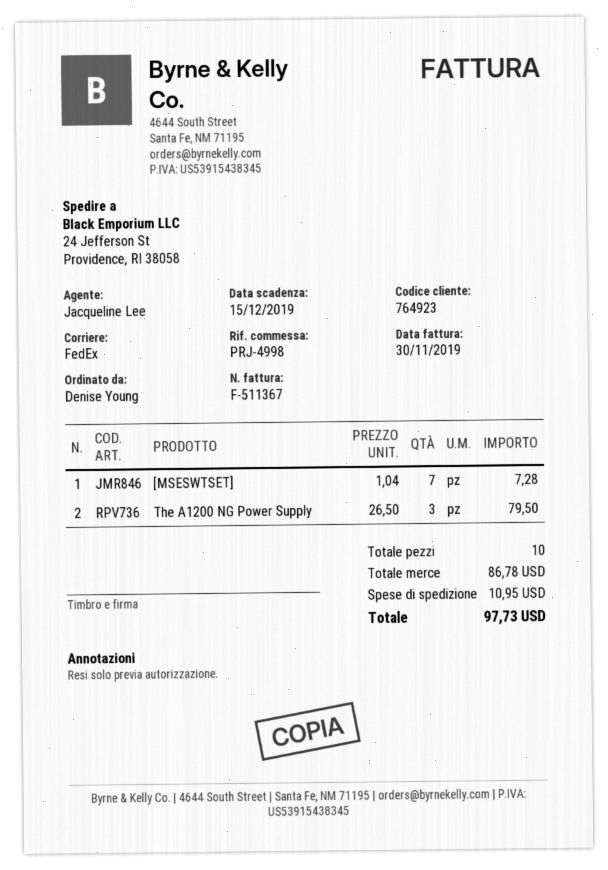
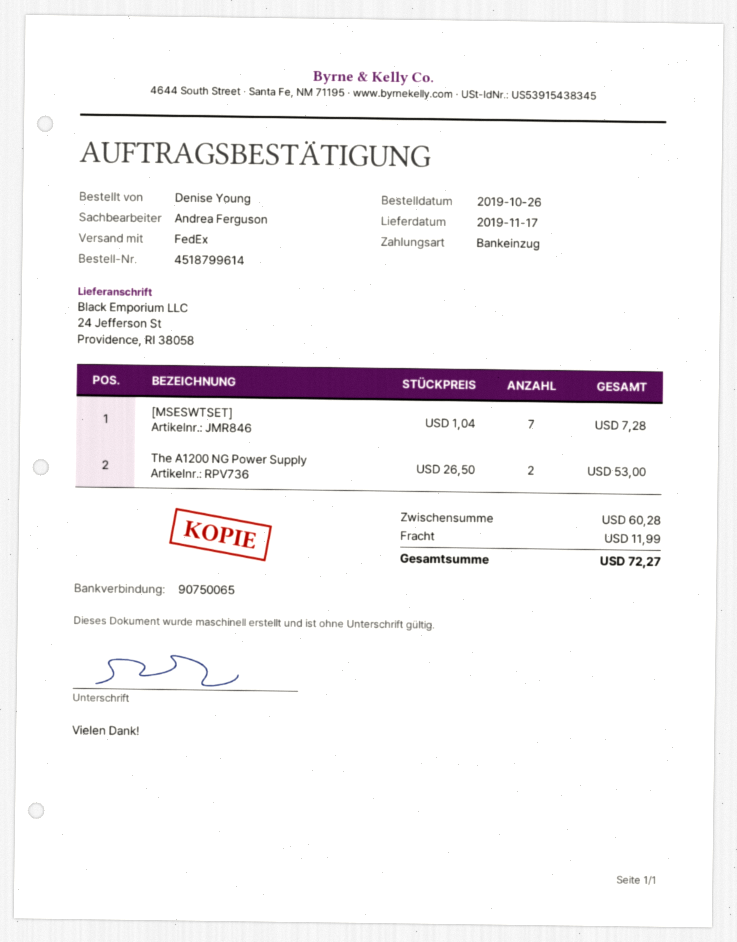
sales rep: Jacqueline Lee -> Andrea Ferguson
The A1200 NG Power Supply: 3 x 26.50 = 79.50 -> 2 x 26.50 = 53.00
subtotal: 86.78 -> 60.28
shipping: 10.95 -> 11.99
total: 97.73 -> 72.27

